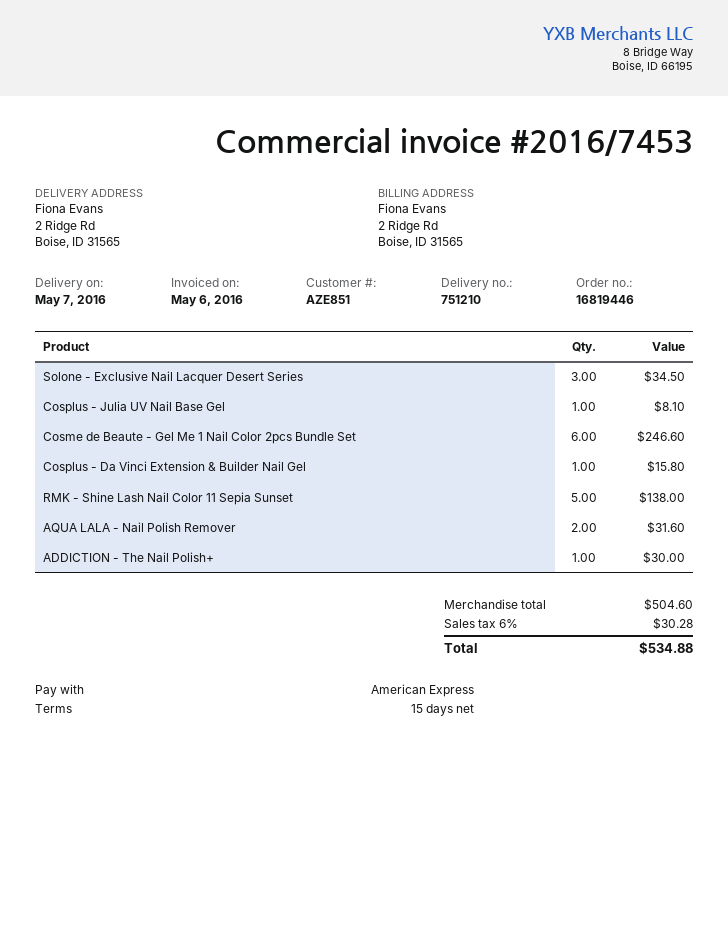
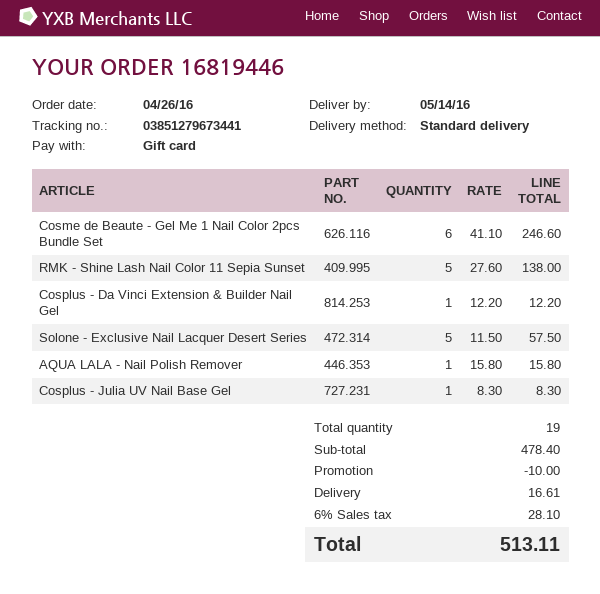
delivery date: 2016-05-07 -> 2016-05-14
payment method: American Express -> gift card
Solone - Exclusive Nail Lacquer Desert Series: 3 for 34.50 -> 5 for 57.50
Cosplus - Julia UV Nail Base Gel: 1 for 8.10 -> 1 for 8.30
Cosplus - Da Vinci Extension & Builder Nail Gel: 1 for 15.80 -> 1 for 12.20
AQUA LALA - Nail Polish Remover: 2 for 31.60 -> 1 for 15.80
ADDICTION - The Nail Polish+: 1 for 30.00 -> none
subtotal: 504.60 -> 478.40
discount: none -> 10.00
shipping: none -> 16.61
tax: 6% = 30.28 -> 6% = 28.10
total: 534.88 -> 513.11

